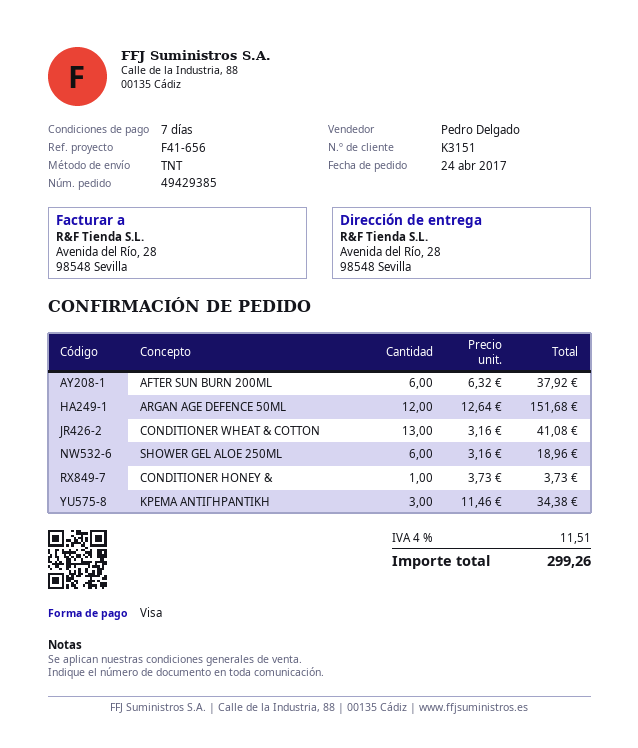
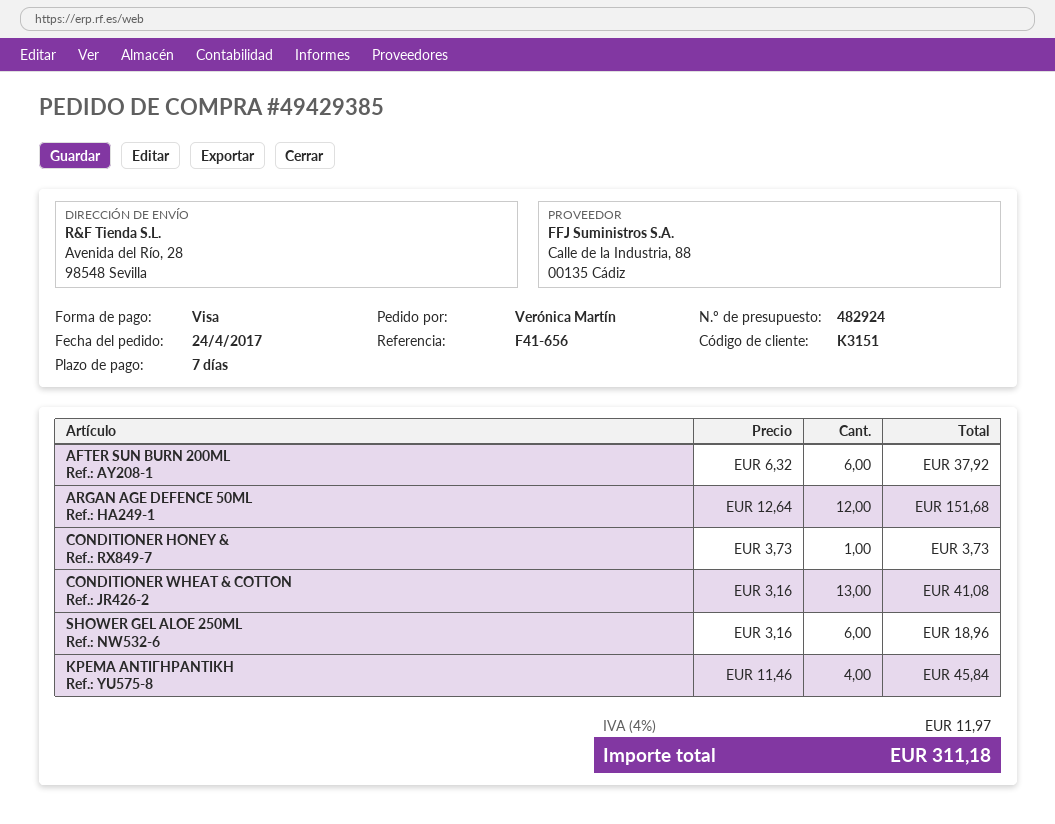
ΚΡΕΜΑ ΑΝΤΙΓΗΡΑΝΤΙΚΗ: 3 x 11.46 = 34.38 -> 4 x 11.46 = 45.84
tax: 4% = 11.51 -> 4% = 11.97
total: 299.26 -> 311.18

